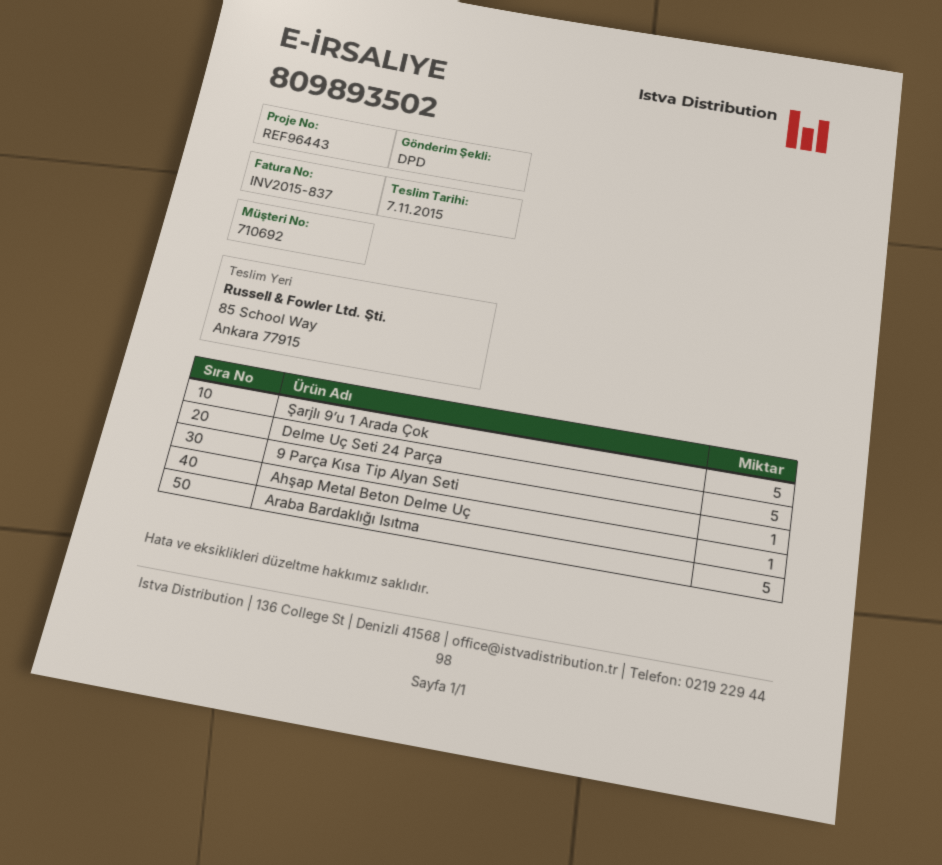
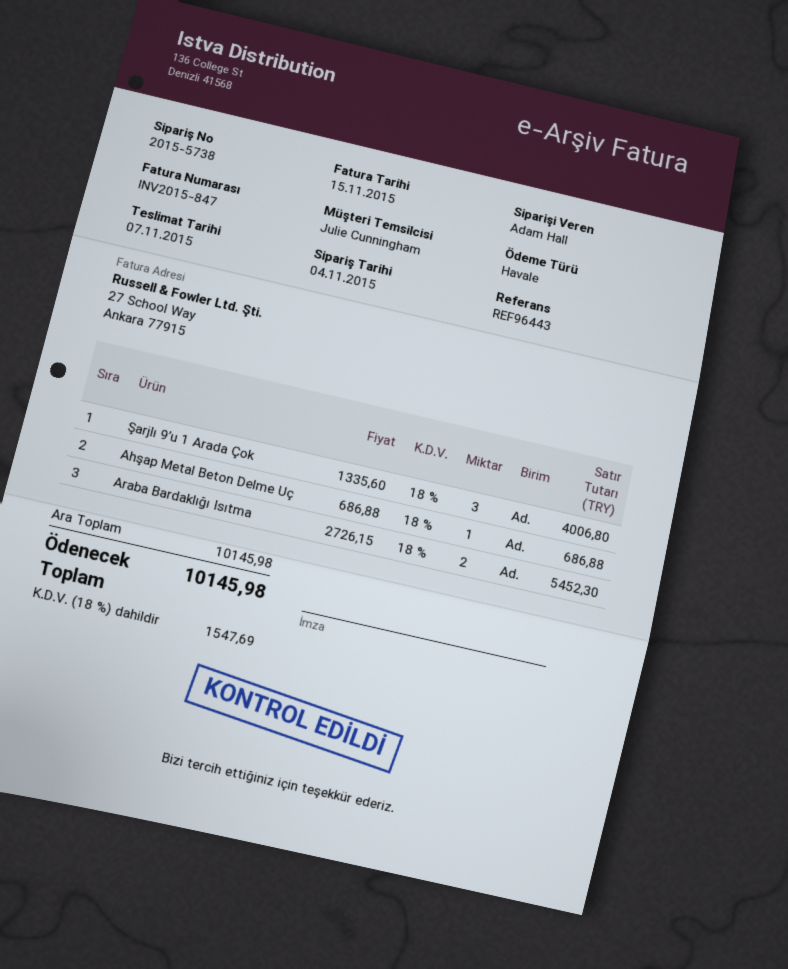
invoice number: INV2015-837 -> INV2015-847
Şarjlı 9’u 1 Arada Çok: 5 -> 3
Delme Uç Seti 24 Parça: 5 -> none
9 Parça Kısa Tip Alyan Seti: 1 -> none
Araba Bardaklığı Isıtma: 5 -> 2

